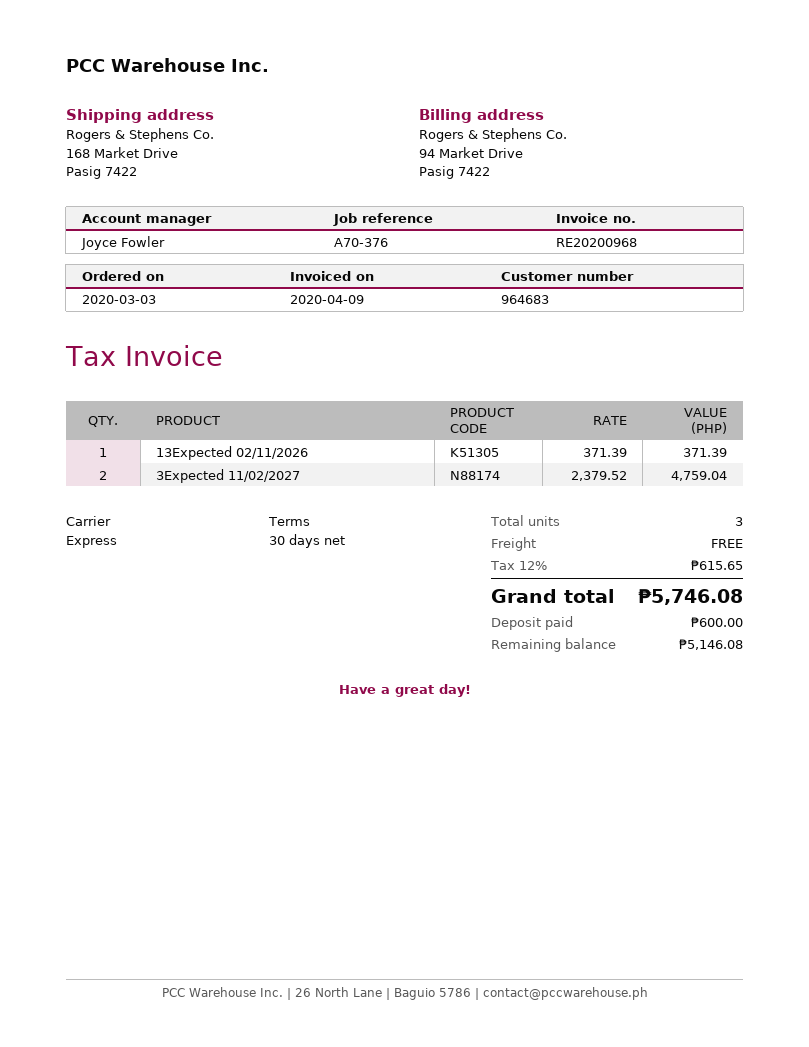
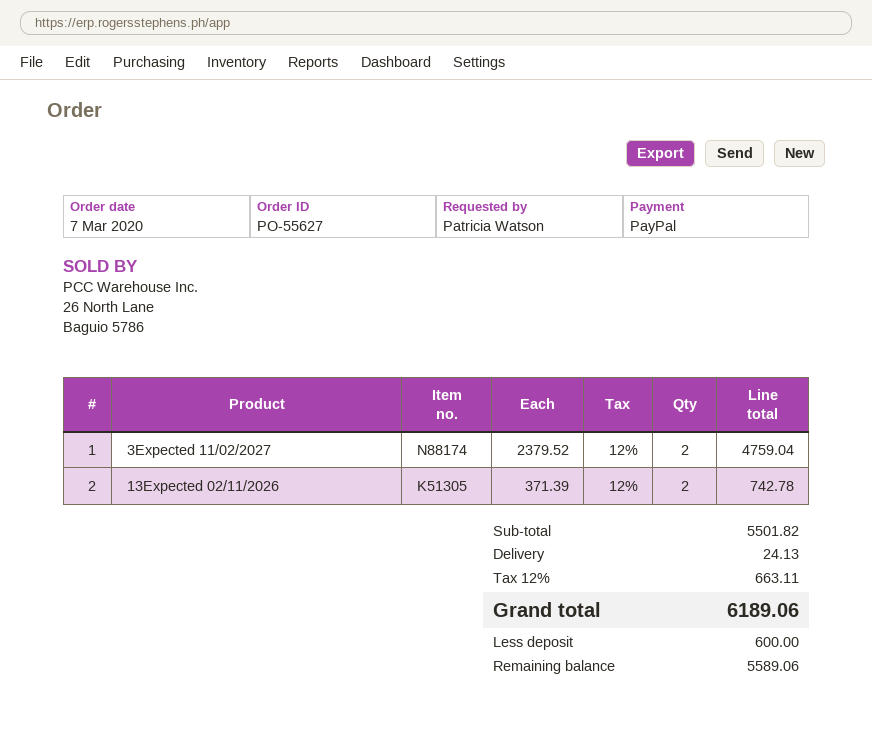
order date: 2020-03-03 -> 2020-03-07
13Expected 02/11/2026: 1 x 371.39 = 371.39 -> 2 x 371.39 = 742.78
shipping: 0.00 -> 24.13
tax: 12% = 615.65 -> 12% = 663.11
total: 5746.08 -> 6189.06
balance: 5146.08 -> 5589.06

